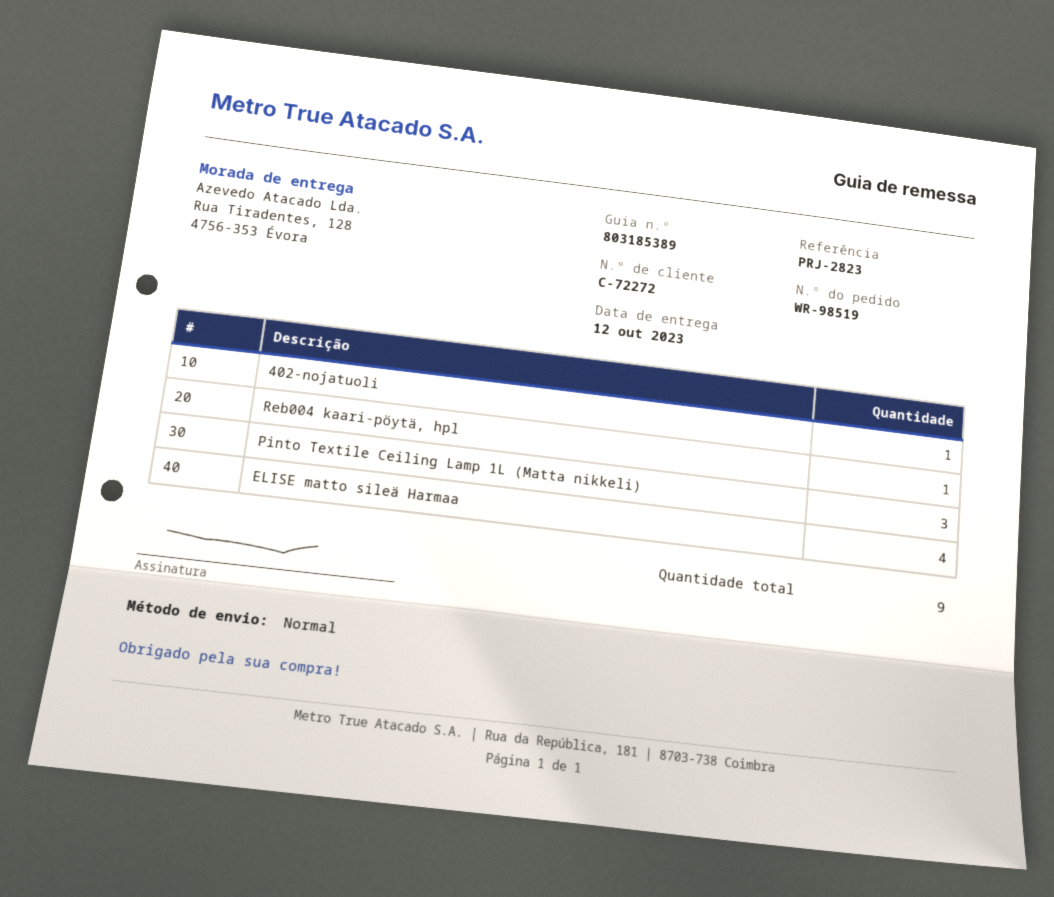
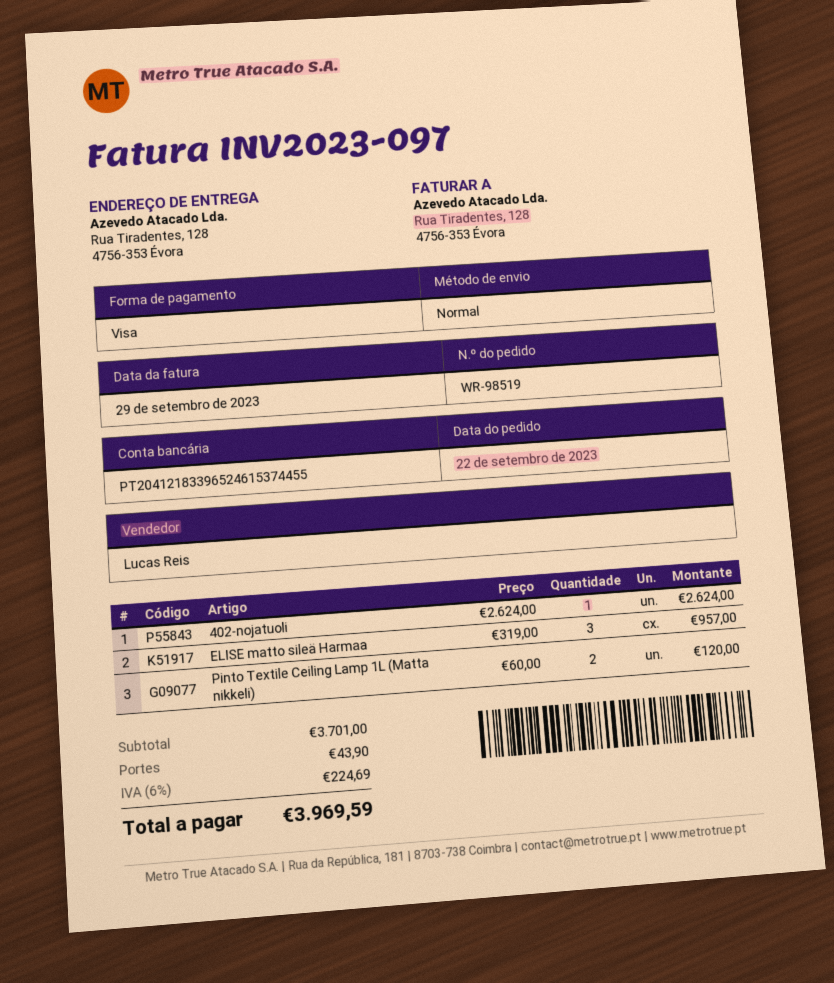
Reb004 kaari-pöytä, hpl: 1 -> none
Pinto Textile Ceiling Lamp 1L (Matta nikkeli): 3 -> 2
ELISE matto sileä Harmaa: 4 -> 3

